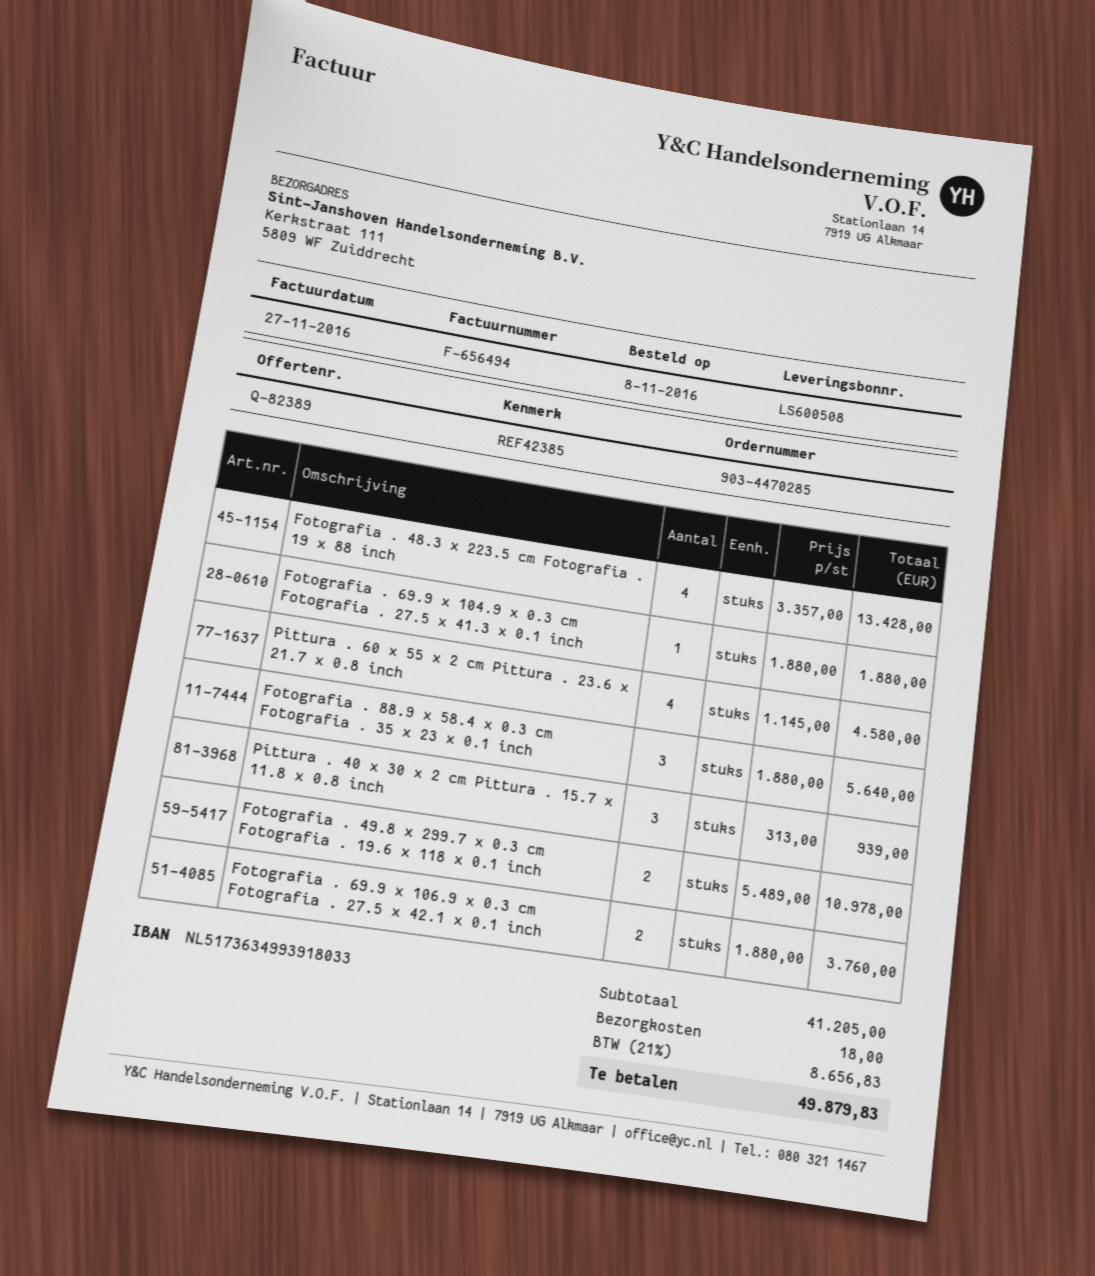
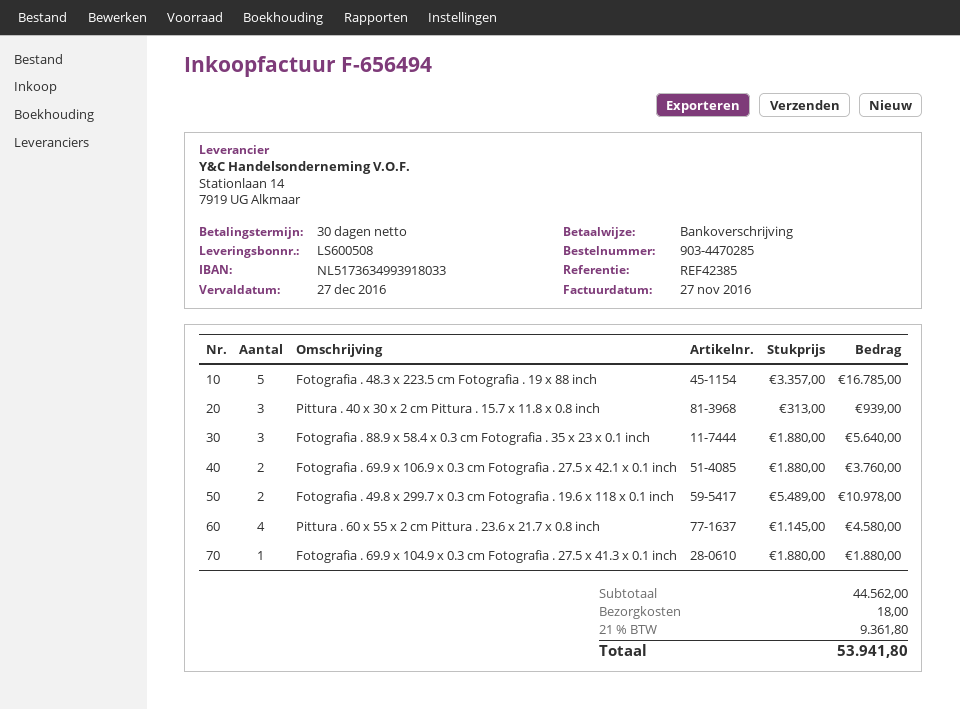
Fotografia . 48.3 x 223.5 cm Fotografia . 19 x 88 inch: 4 x 3357.00 = 13428.00 -> 5 x 3357.00 = 16785.00
subtotal: 41205.00 -> 44562.00
tax: 21% = 8656.83 -> 21% = 9361.80
total: 49879.83 -> 53941.80

